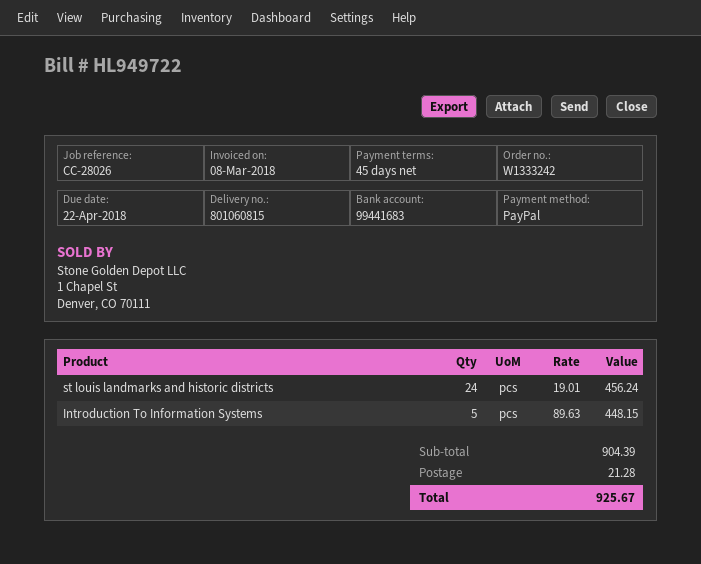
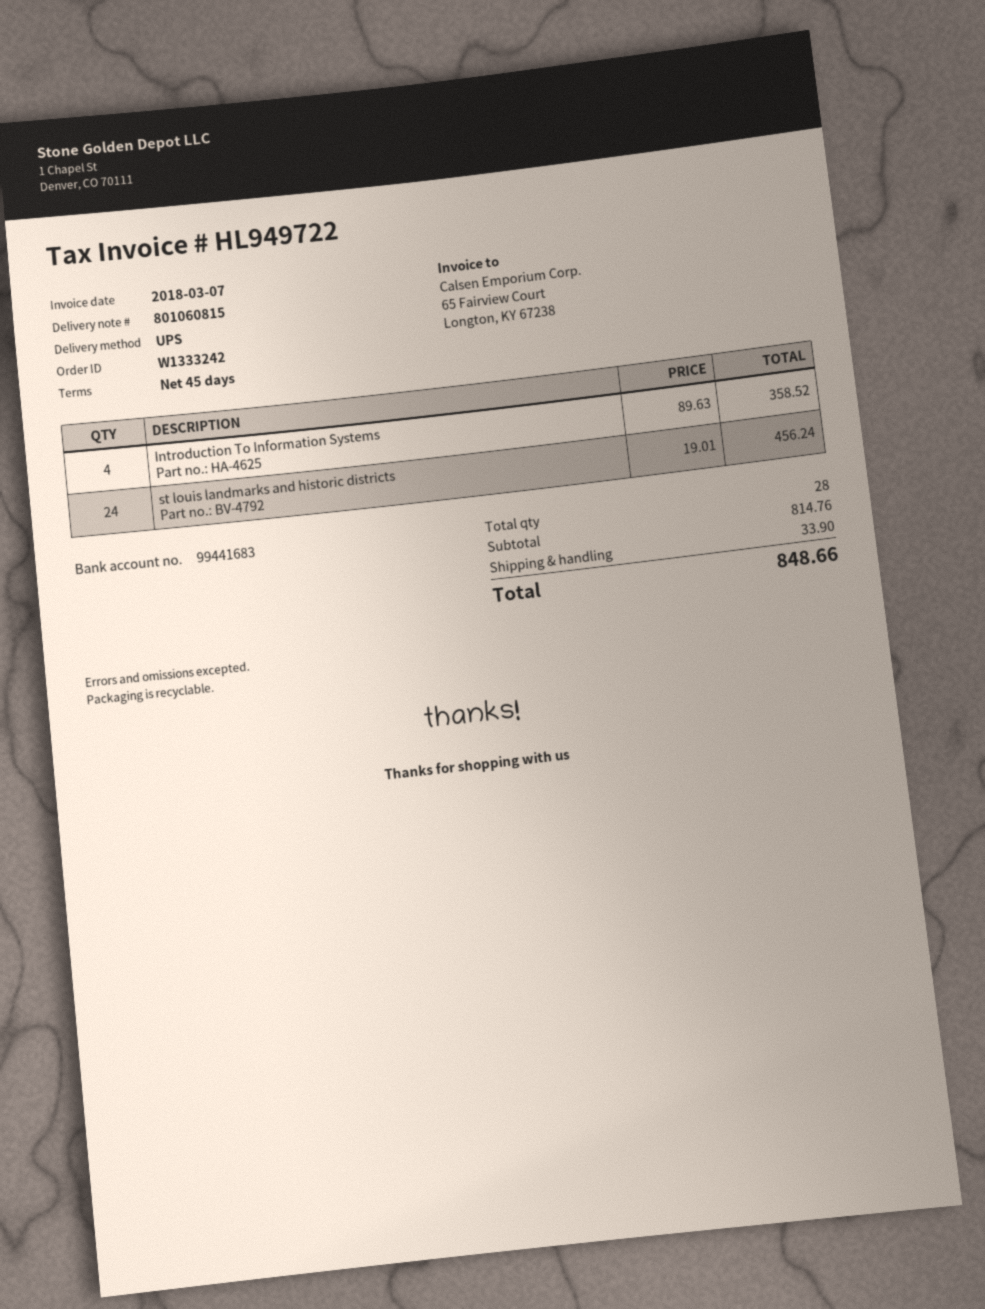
invoice date: 2018-03-08 -> 2018-03-07
Introduction To Information Systems: 5 x 89.63 = 448.15 -> 4 x 89.63 = 358.52
subtotal: 904.39 -> 814.76
shipping: 21.28 -> 33.90
total: 925.67 -> 848.66

